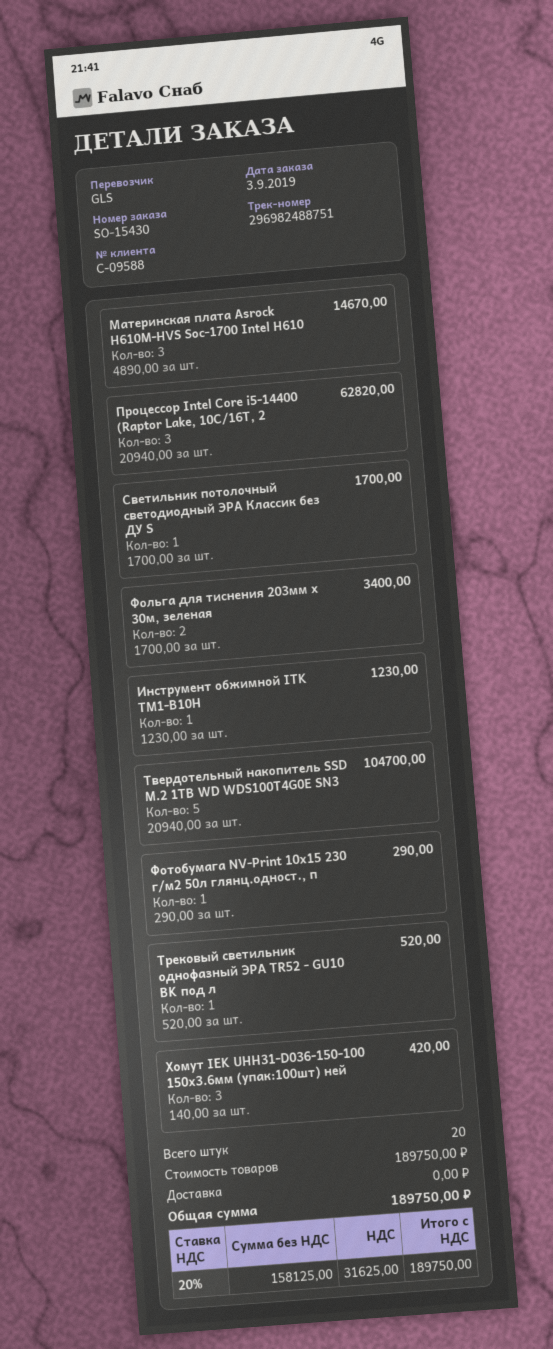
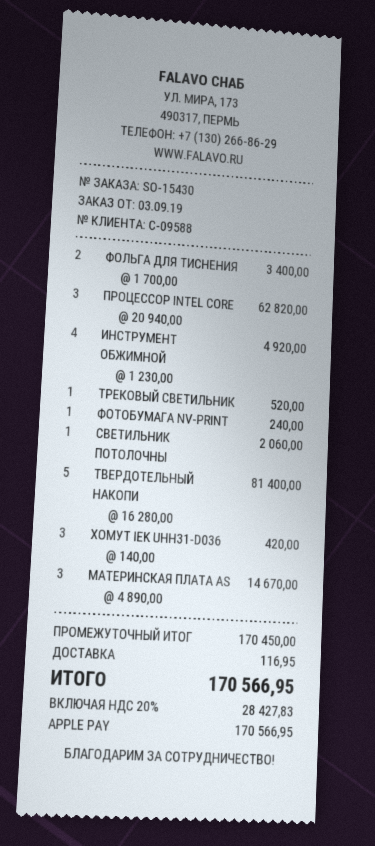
Светильник потолочный светодиодный ЭРА Классик без ДУ S: 1 x 1700.00 = 1700.00 -> 1 x 2060.00 = 2060.00
Инструмент обжимной ITK TM1-B10H: 1 x 1230.00 = 1230.00 -> 4 x 1230.00 = 4920.00
Твердотельный накопитель SSD M.2 1TB WD WDS100T4G0E SN3: 5 x 20940.00 = 104700.00 -> 5 x 16280.00 = 81400.00
Фотобумага NV-Print 10x15 230 г/м2 50л глянц.одност., п: 1 x 290.00 = 290.00 -> 1 x 240.00 = 240.00
subtotal: 189750.00 -> 170450.00
shipping: 0.00 -> 116.95
tax: 20% = 31625.00 -> 20% = 28427.83
total: 189750.00 -> 170566.95

